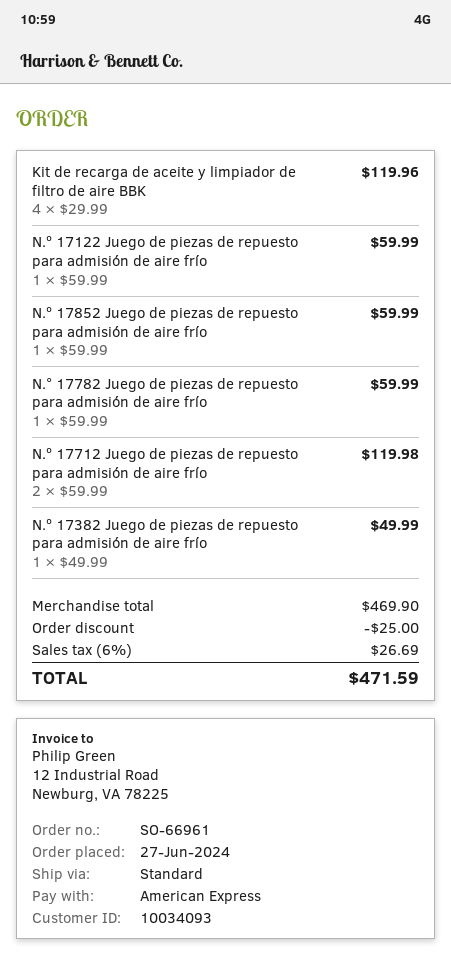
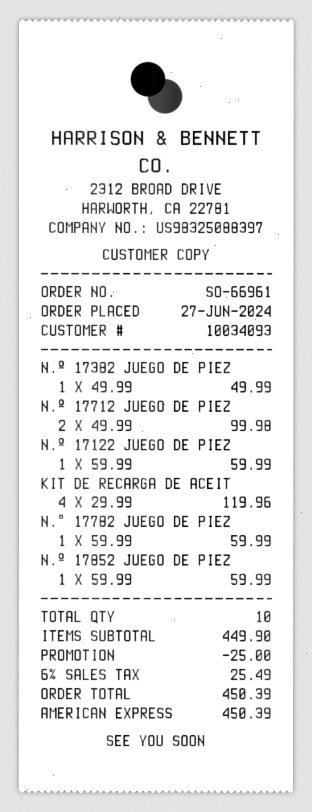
N.º 17712 Juego de piezas de repuesto para admisión de aire frío: 2 x 59.99 = 119.98 -> 2 x 49.99 = 99.98
subtotal: 469.90 -> 449.90
tax: 6% = 26.69 -> 6% = 25.49
total: 471.59 -> 450.39

